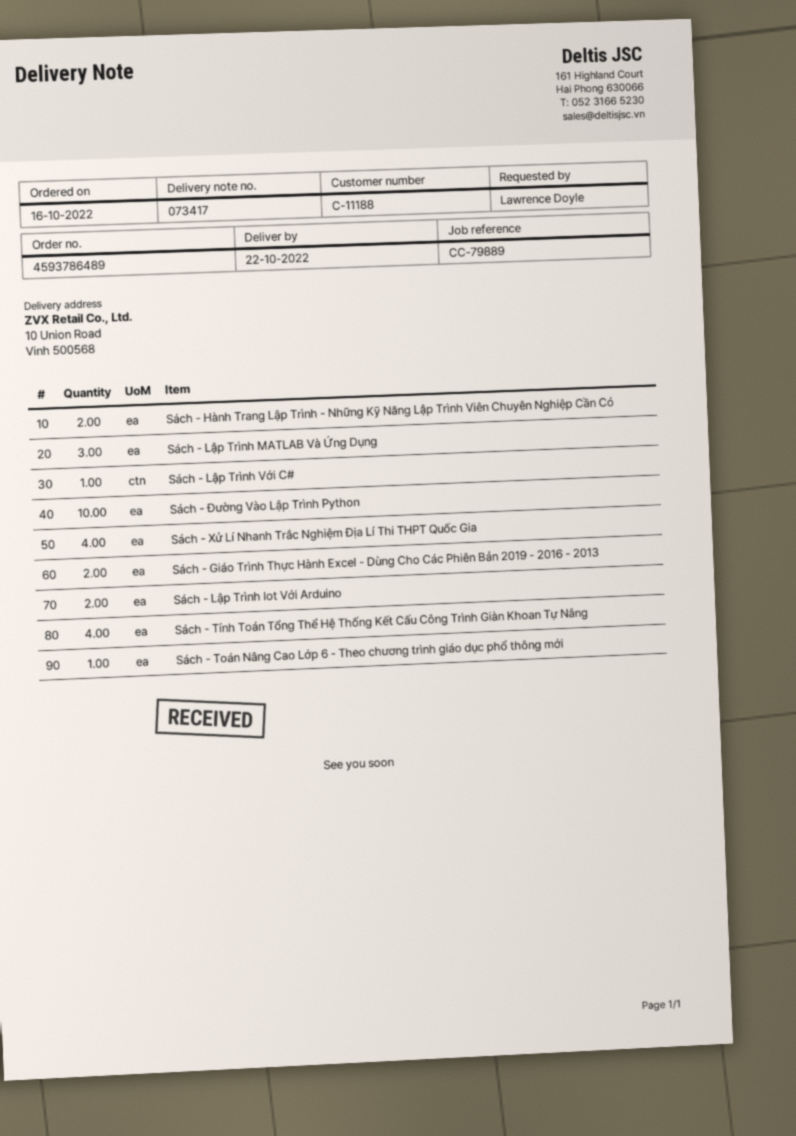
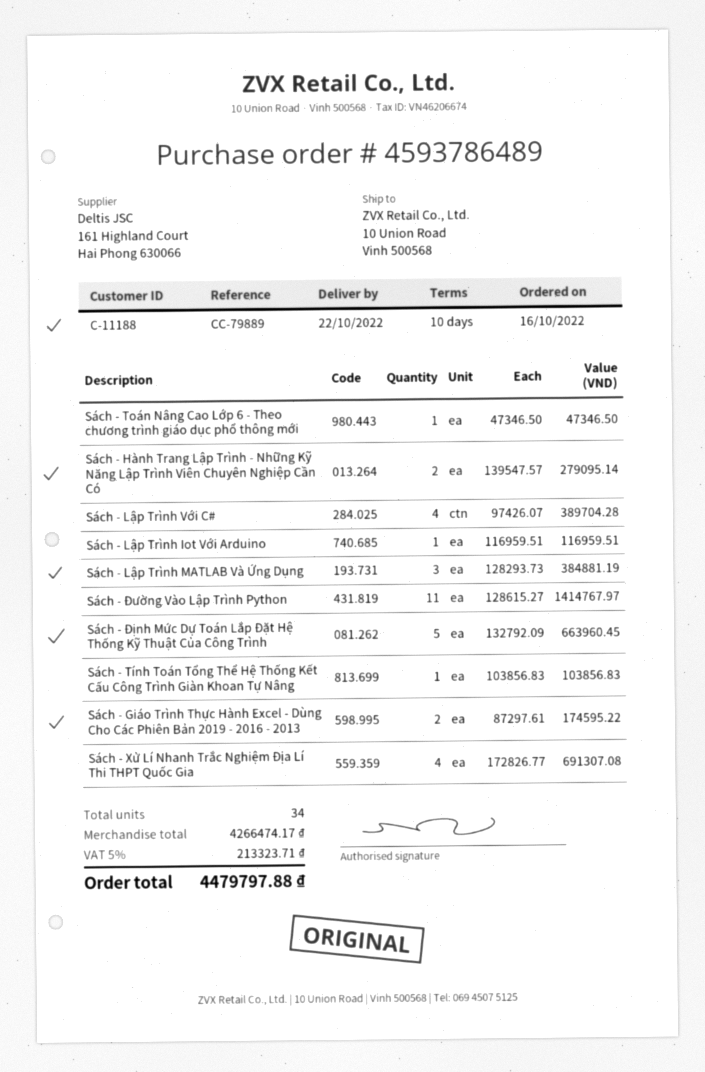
Sách - Lập Trình Với C#: 1 -> 4
Sách - Đường Vào Lập Trình Python: 10 -> 11
Sách - Lập Trình Iot Với Arduino: 2 -> 1
Sách - Tính Toán Tổng Thể Hệ Thống Kết Cấu Công Trình Giàn Khoan Tự Nâng: 4 -> 1
Sách - Định Mức Dự Toán Lắp Đặt Hệ Thống Kỹ Thuật Của Công Trình: none -> 5

